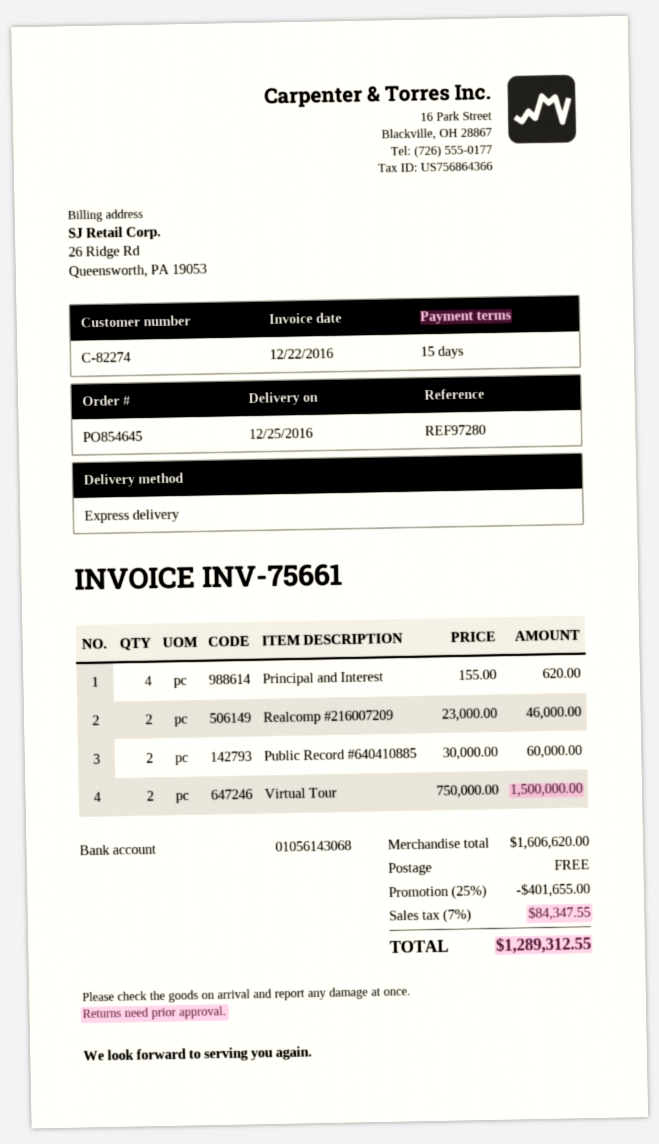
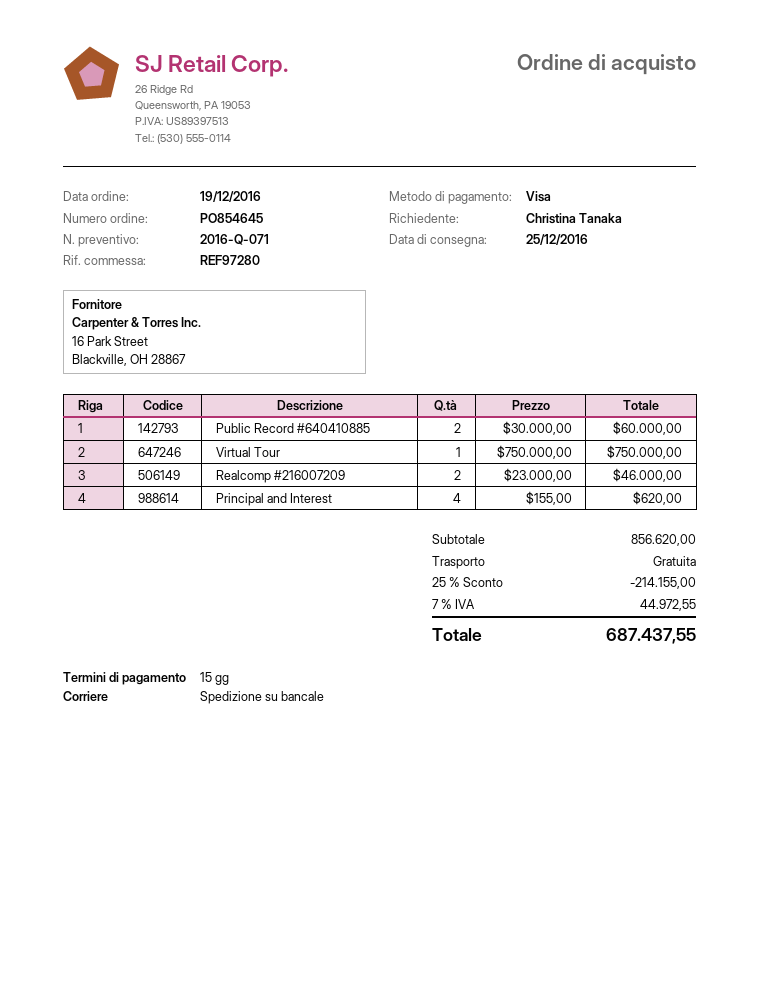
shipping method: express -> pallet freight
Virtual Tour: 2 x 750000.00 = 1500000.00 -> 1 x 750000.00 = 750000.00
subtotal: 1606620.00 -> 856620.00
discount: 25% = 401655.00 -> 25% = 214155.00
tax: 7% = 84347.55 -> 7% = 44972.55
total: 1289312.55 -> 687437.55

